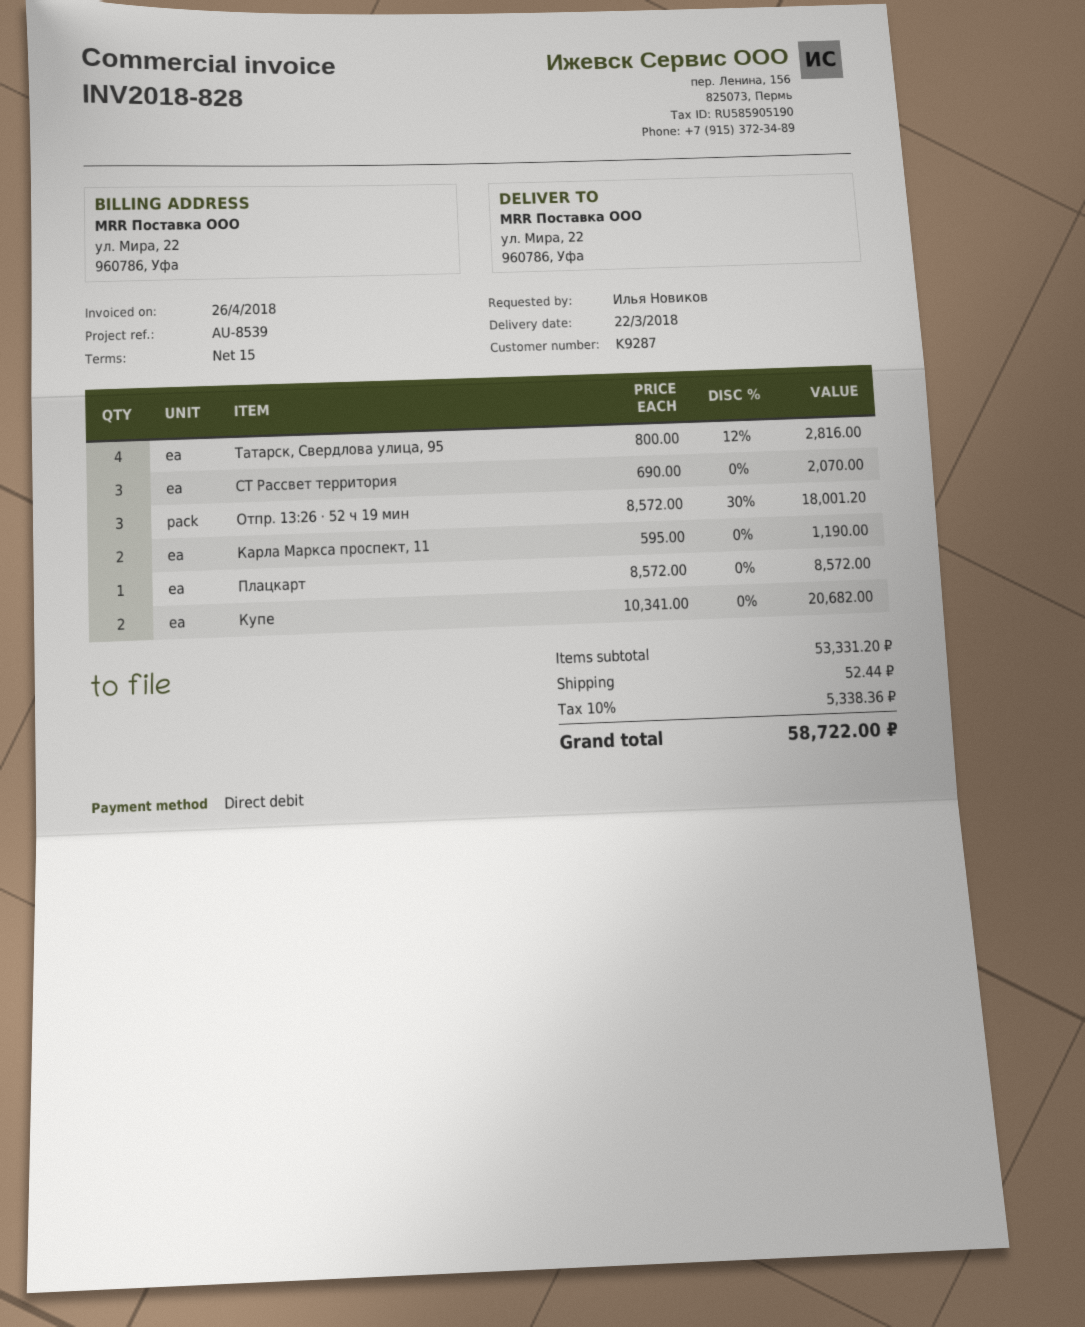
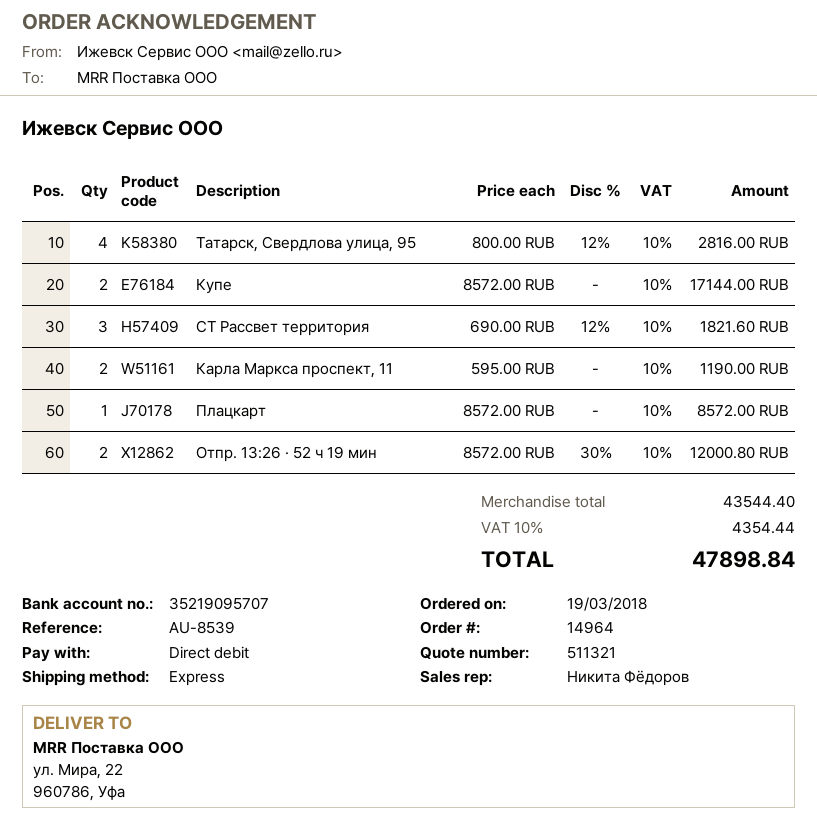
СТ Рассвет территория: 3 x 690.00 = 2070.00 -> 3 x 690.00 - 12% = 1821.60
Отпр. 13:26 · 52 ч 19 мин: 3 x 8572.00 - 30% = 18001.20 -> 2 x 8572.00 - 30% = 12000.80
Купе: 2 x 10341.00 = 20682.00 -> 2 x 8572.00 = 17144.00
subtotal: 53331.20 -> 43544.40
shipping: 52.44 -> none
tax: 10% = 5338.36 -> 10% = 4354.44
total: 58722.00 -> 47898.84

